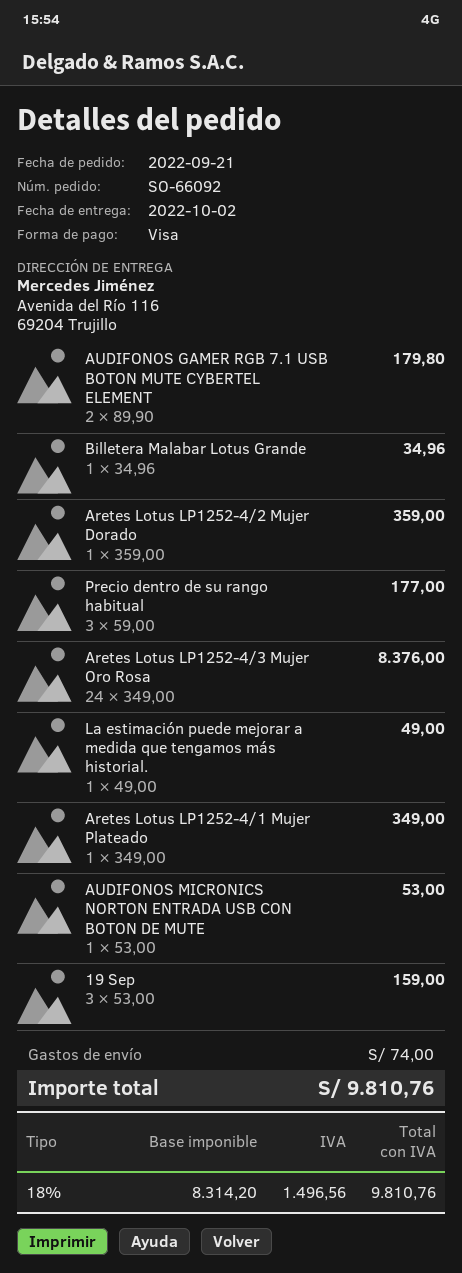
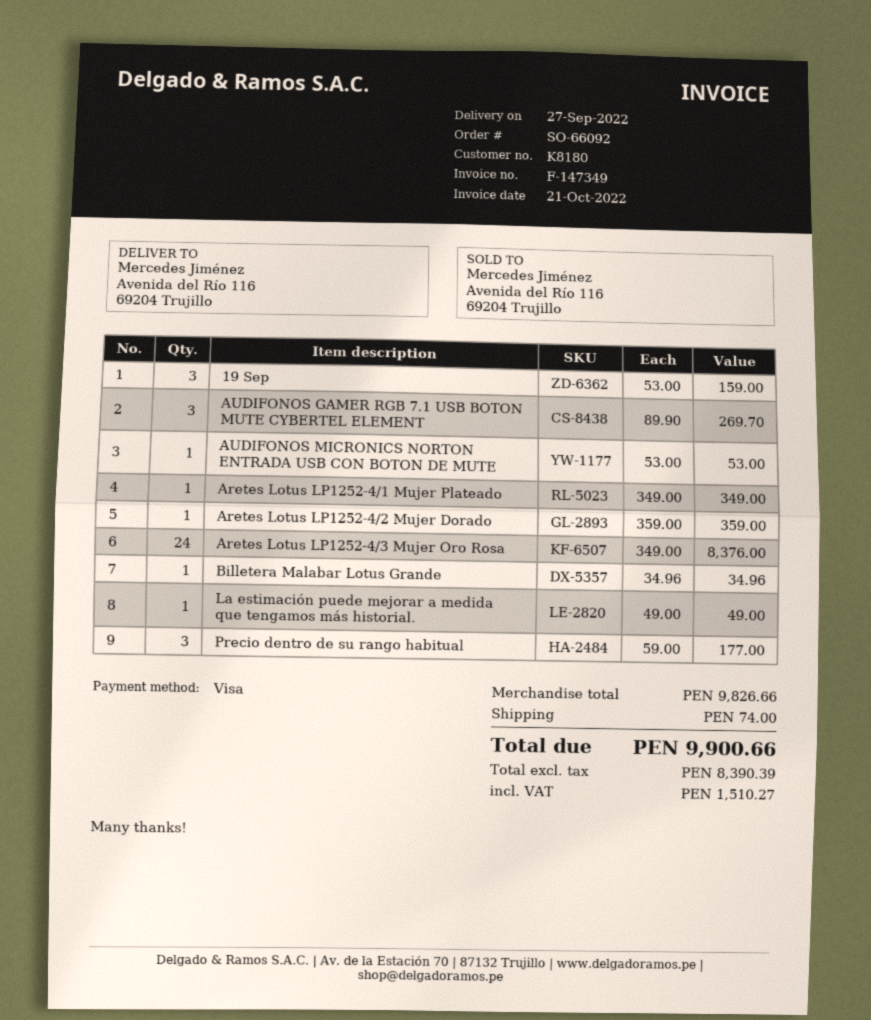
delivery date: 2022-10-02 -> 2022-09-27
AUDIFONOS GAMER RGB 7.1 USB BOTON MUTE CYBERTEL ELEMENT: 2 x 89.90 = 179.80 -> 3 x 89.90 = 269.70
net: 8314.20 -> 8390.39
tax: 1496.56 -> 1510.27
total: 9810.76 -> 9900.66

